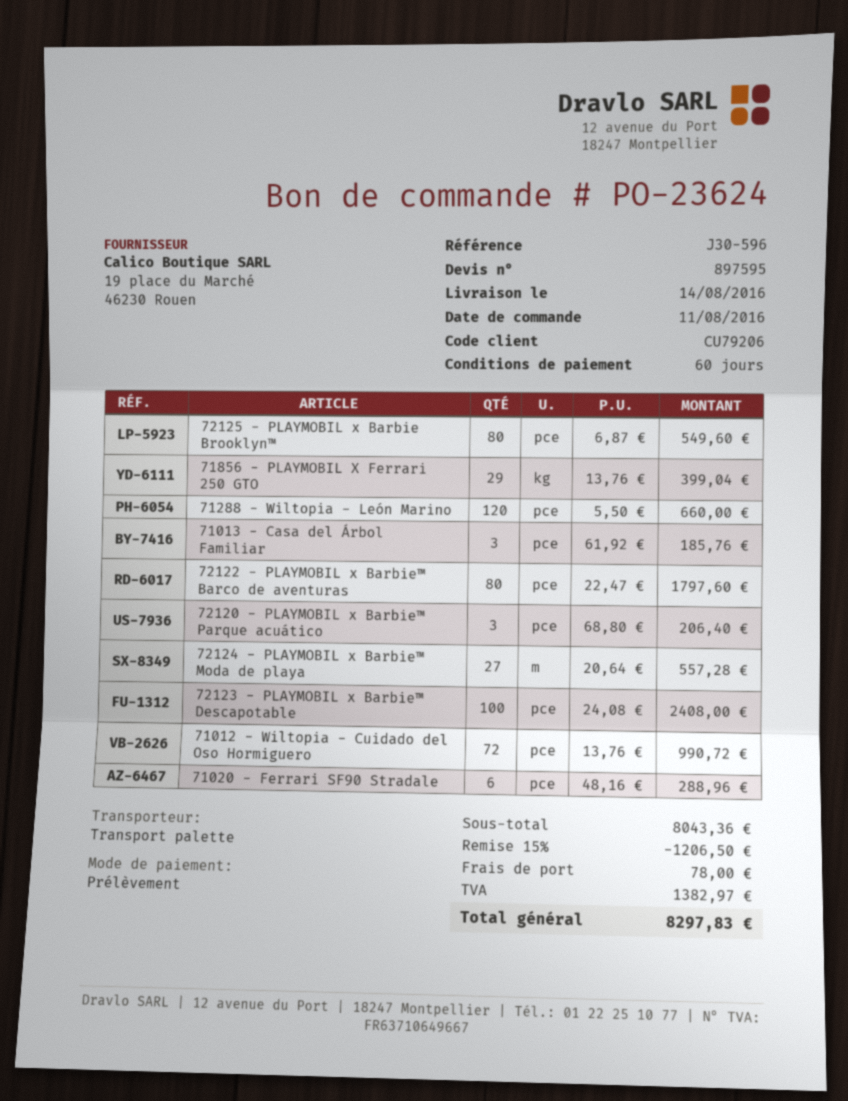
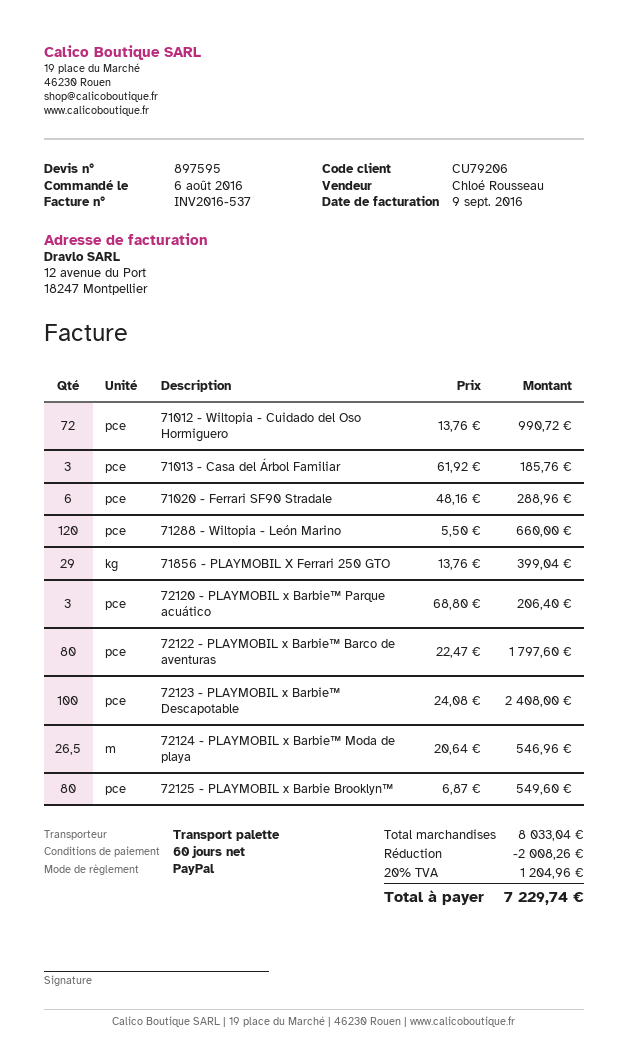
order date: 2016-08-11 -> 2016-08-06
payment method: direct debit -> PayPal
72124 - PLAYMOBIL x Barbie™ Moda de playa: 27 x 20.64 = 557.28 -> 26.5 x 20.64 = 546.96
subtotal: 8043.36 -> 8033.04
discount: 1206.50 -> 2008.26
shipping: 78.00 -> none
tax: 1382.97 -> 1204.96
total: 8297.83 -> 7229.74

